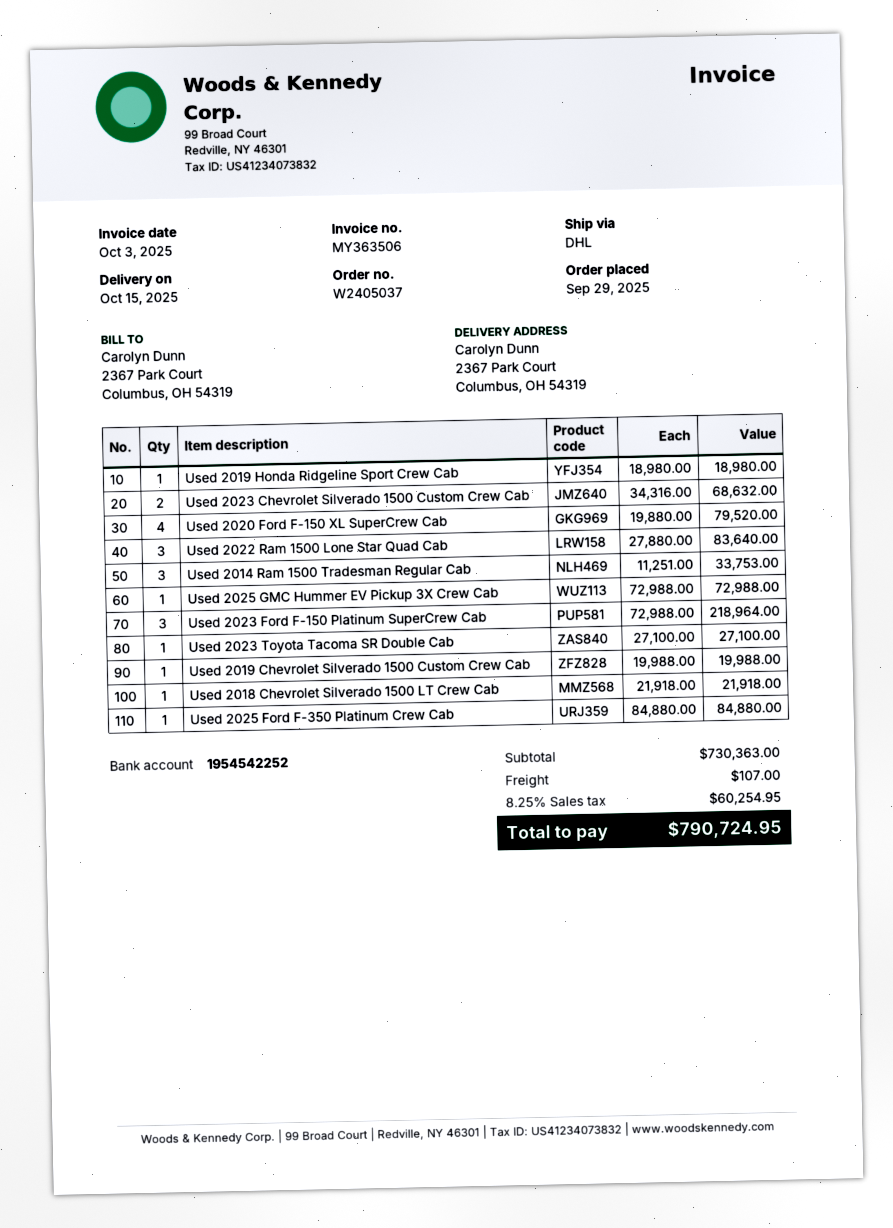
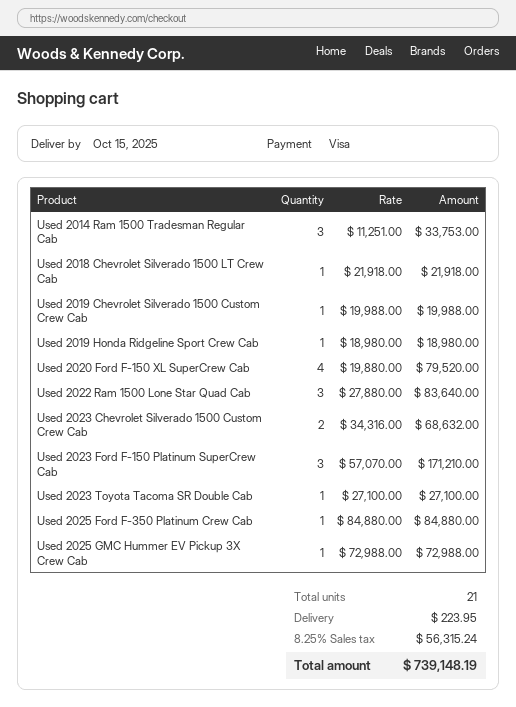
Used 2023 Ford F-150 Platinum SuperCrew Cab: 3 x 72988.00 = 218964.00 -> 3 x 57070.00 = 171210.00
shipping: 107.00 -> 223.95
tax: 8.25% = 60254.95 -> 8.25% = 56315.24
total: 790724.95 -> 739148.19

